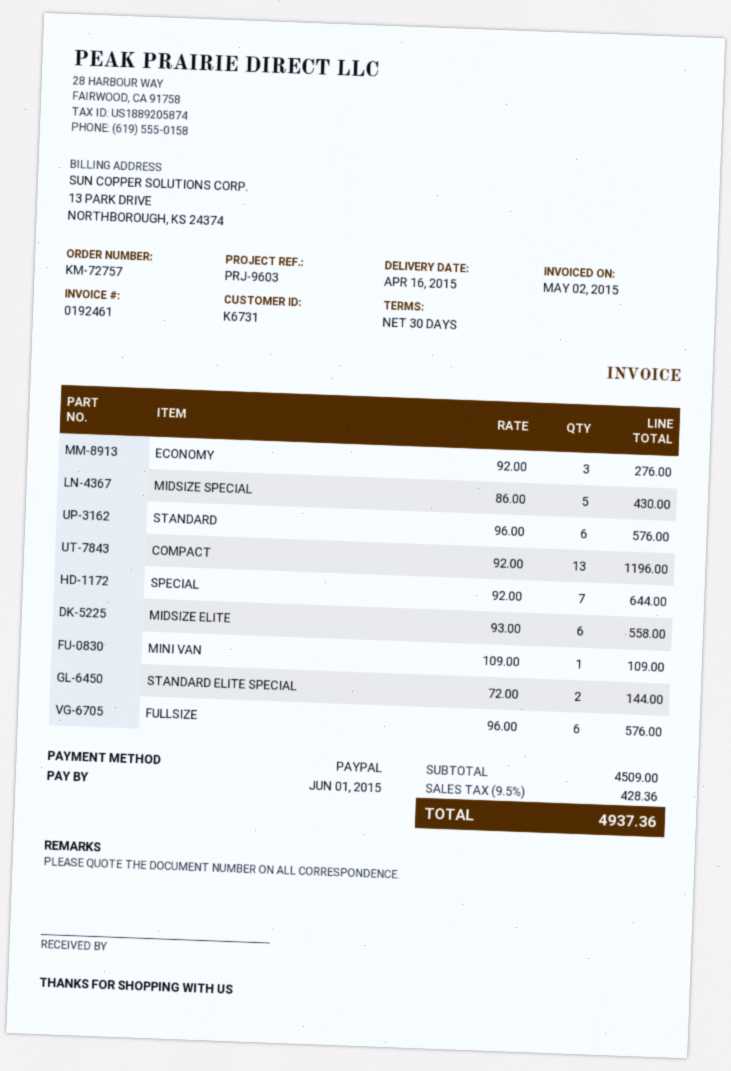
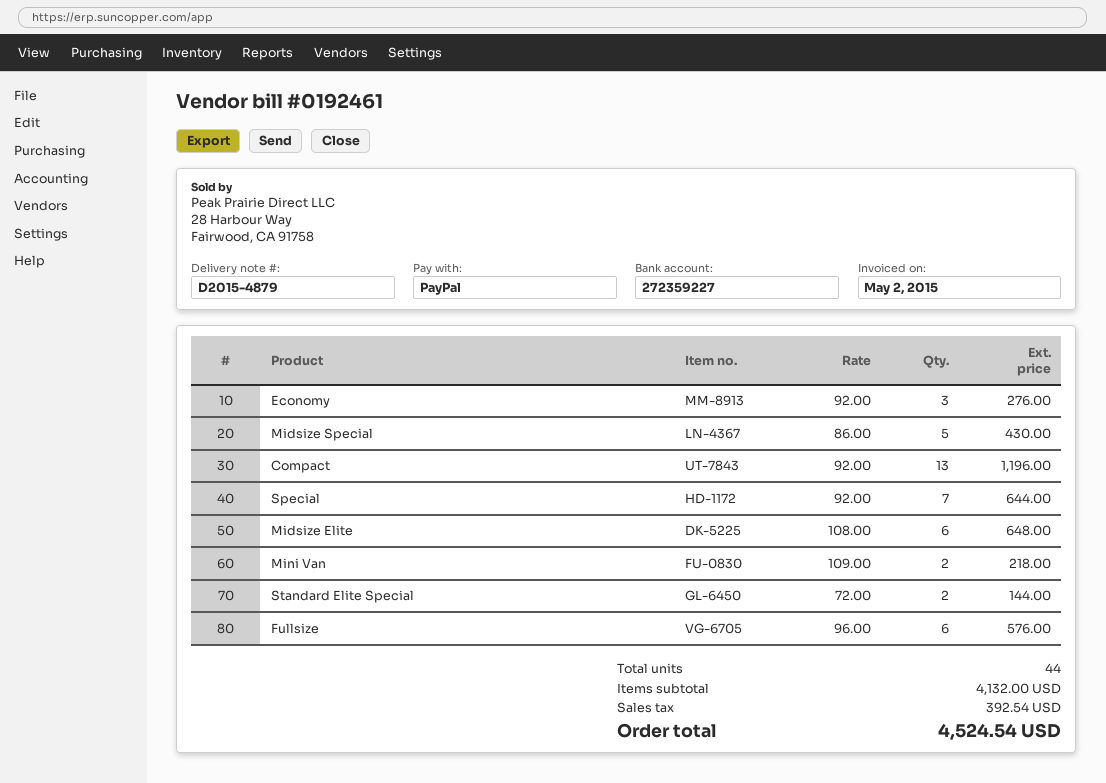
STANDARD: 6 x 96.00 = 576.00 -> none
MIDSIZE ELITE: 6 x 93.00 = 558.00 -> 6 x 108.00 = 648.00
MINI VAN: 1 x 109.00 = 109.00 -> 2 x 109.00 = 218.00
subtotal: 4509.00 -> 4132.00
tax: 428.36 -> 392.54
total: 4937.36 -> 4524.54

